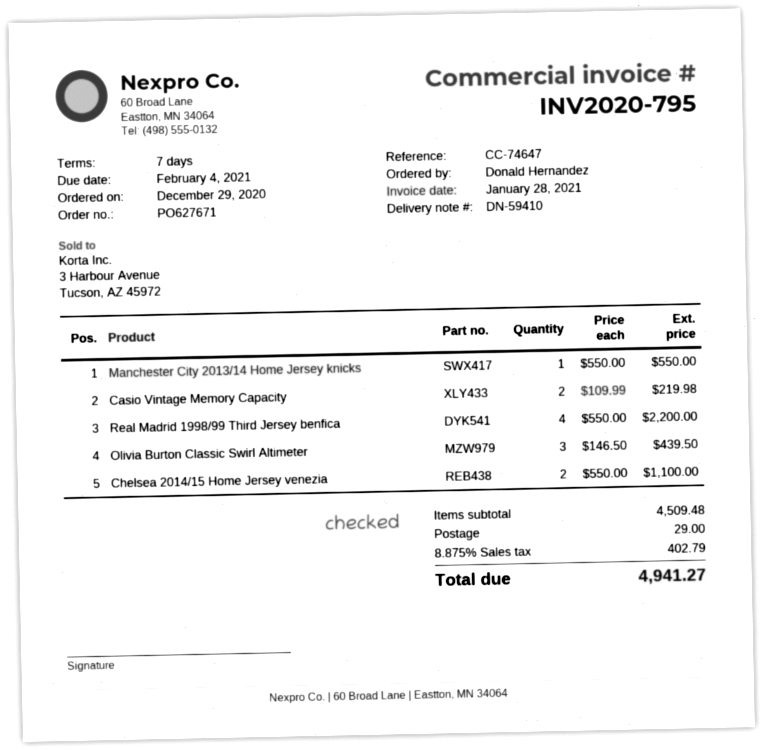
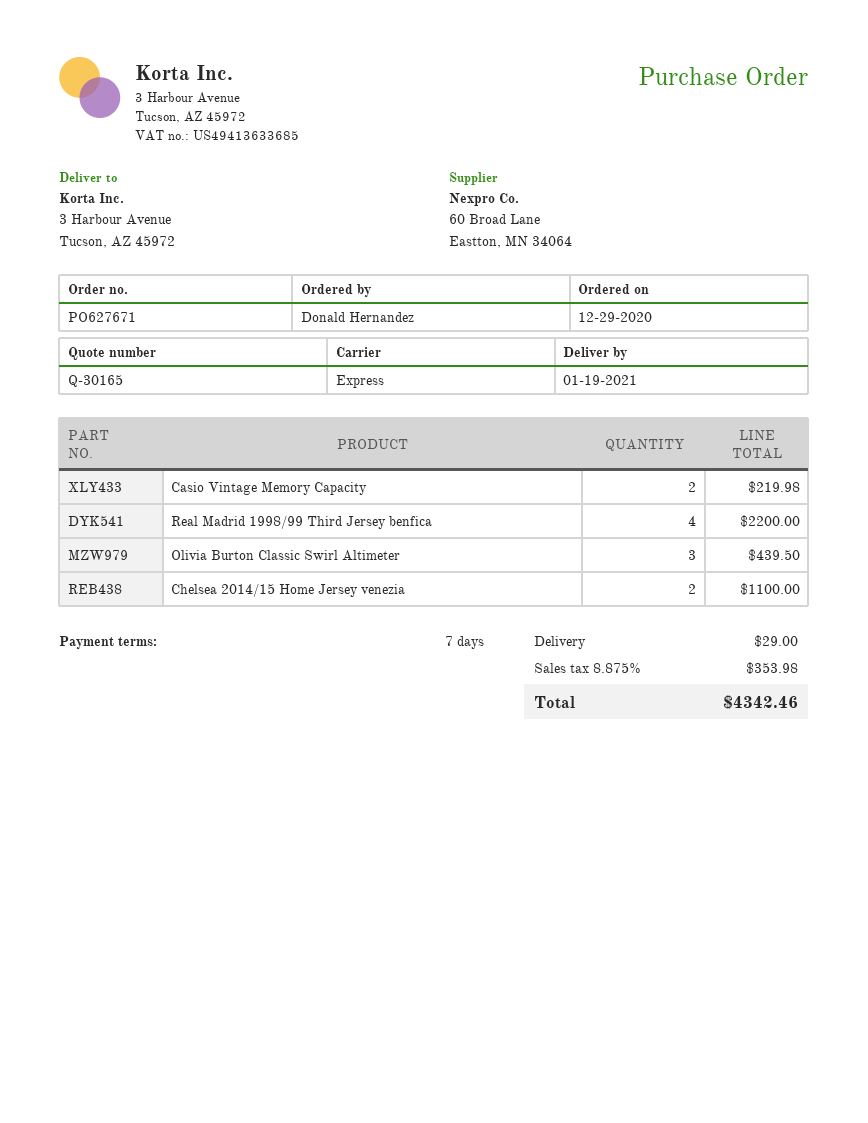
Manchester City 2013/14 Home Jersey knicks: 1 for 550.00 -> none
tax: 8.875% = 402.79 -> 8.875% = 353.98
total: 4941.27 -> 4342.46

